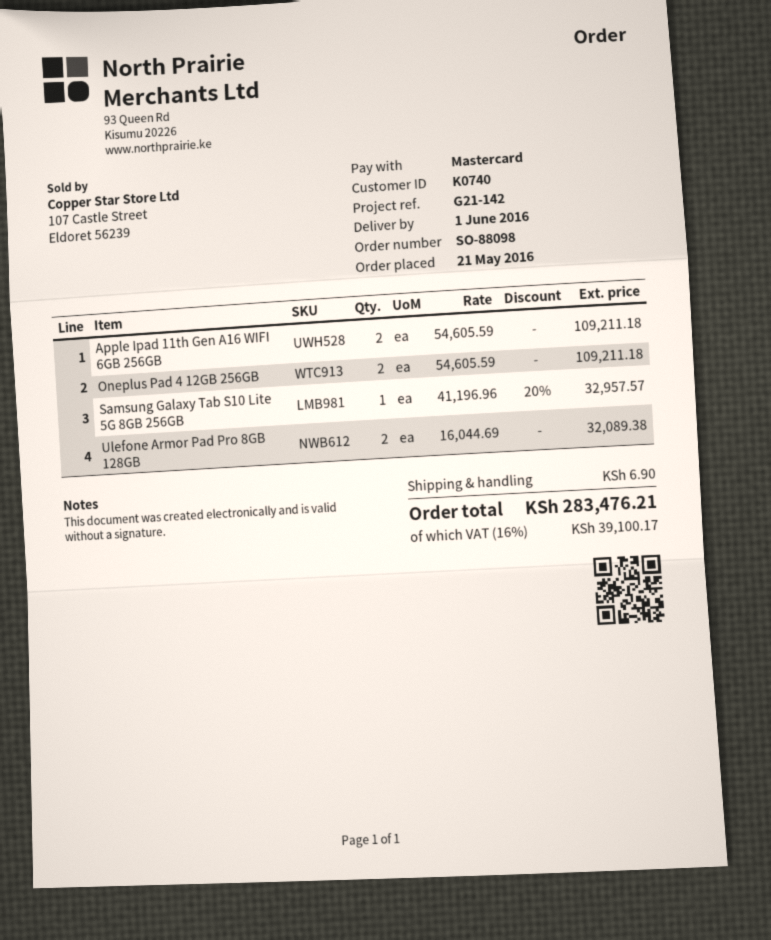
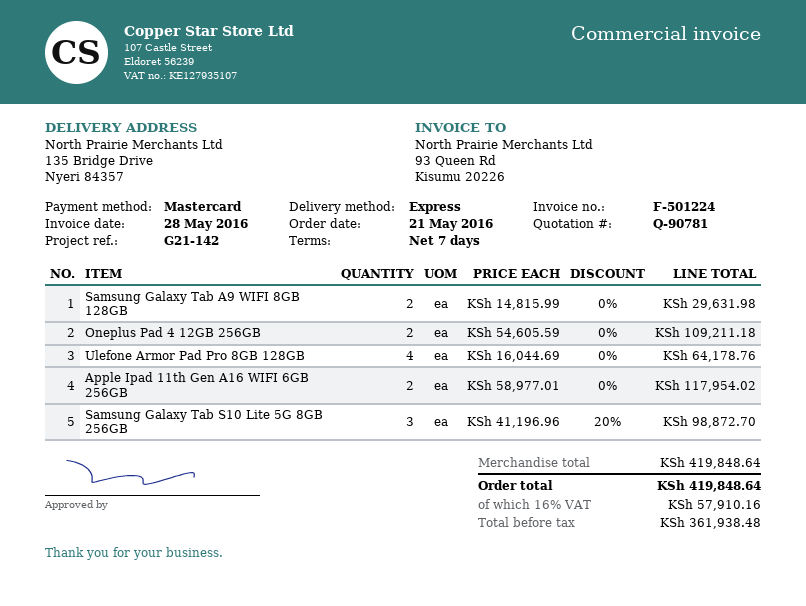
Apple Ipad 11th Gen A16 WIFI 6GB 256GB: 2 x 54605.59 = 109211.18 -> 2 x 58977.01 = 117954.02
Samsung Galaxy Tab S10 Lite 5G 8GB 256GB: 1 x 41196.96 - 20% = 32957.57 -> 3 x 41196.96 - 20% = 98872.70
Ulefone Armor Pad Pro 8GB 128GB: 2 x 16044.69 = 32089.38 -> 4 x 16044.69 = 64178.76
Samsung Galaxy Tab A9 WIFI 8GB 128GB: none -> 2 x 14815.99 = 29631.98
shipping: 6.90 -> none
tax: 16% = 39100.17 -> 16% = 57910.16
total: 283476.21 -> 419848.64

